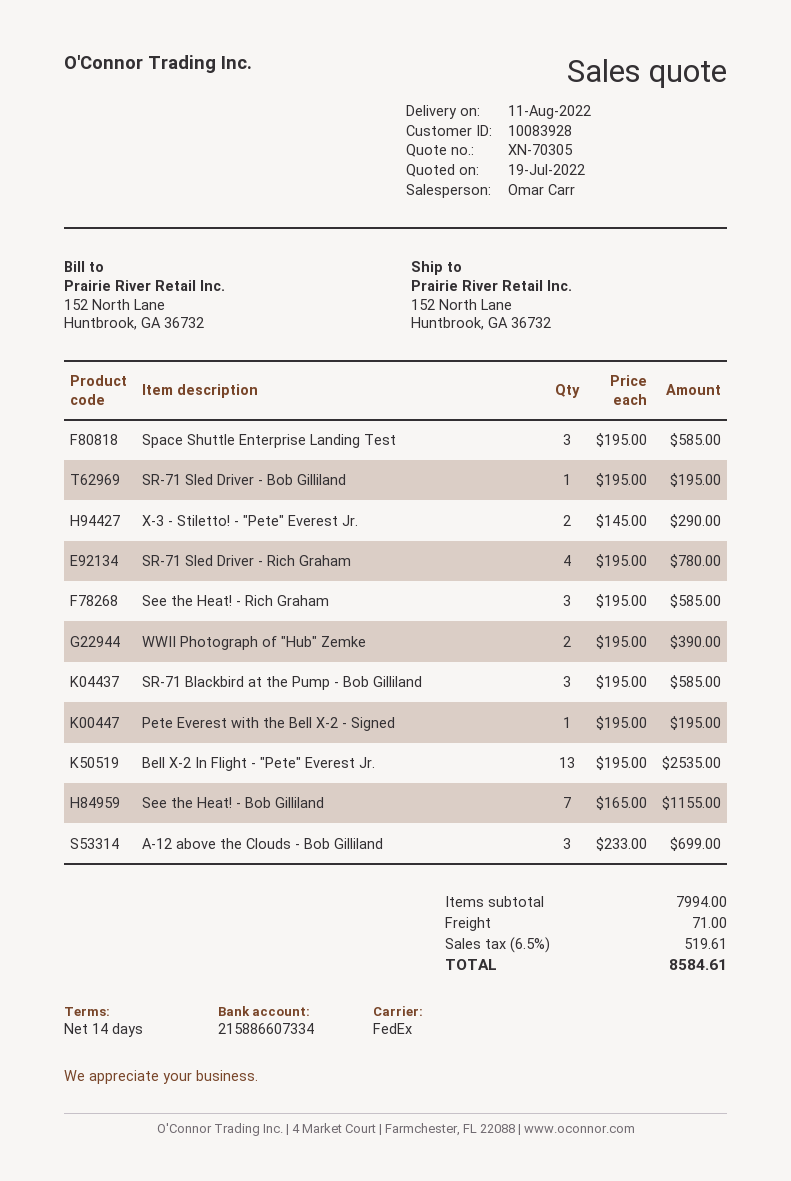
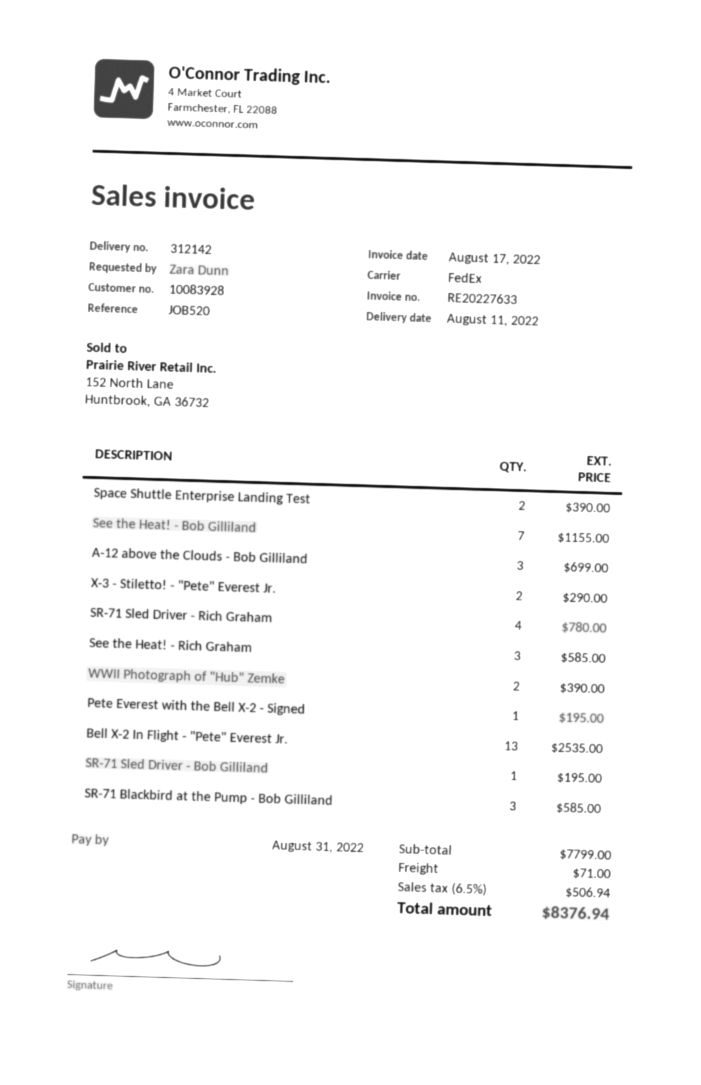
Space Shuttle Enterprise Landing Test: 3 for 585.00 -> 2 for 390.00
subtotal: 7994.00 -> 7799.00
tax: 6.5% = 519.61 -> 6.5% = 506.94
total: 8584.61 -> 8376.94

